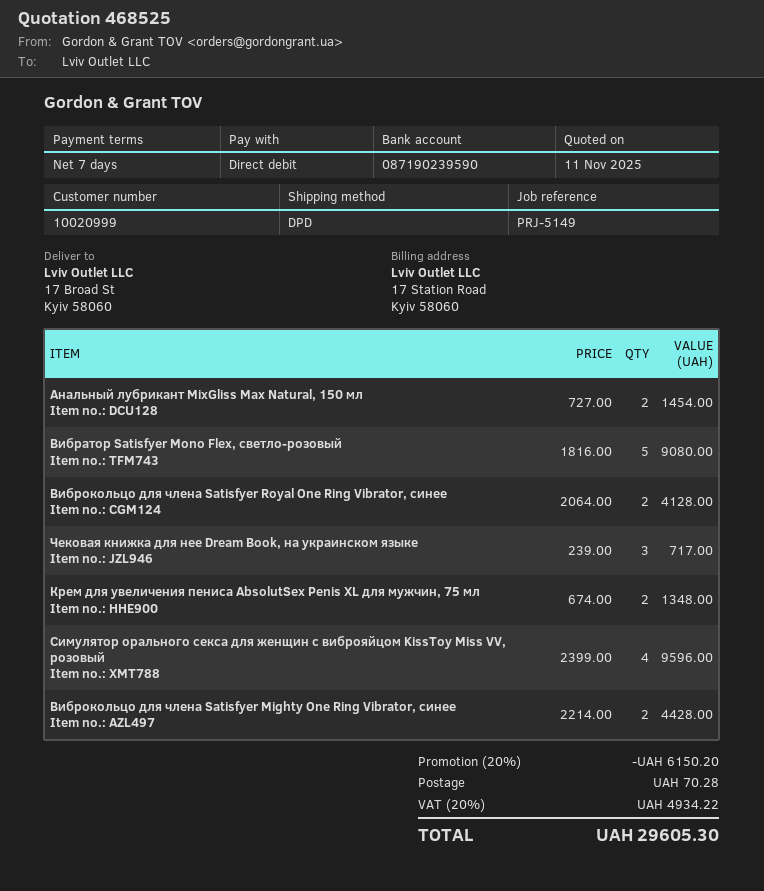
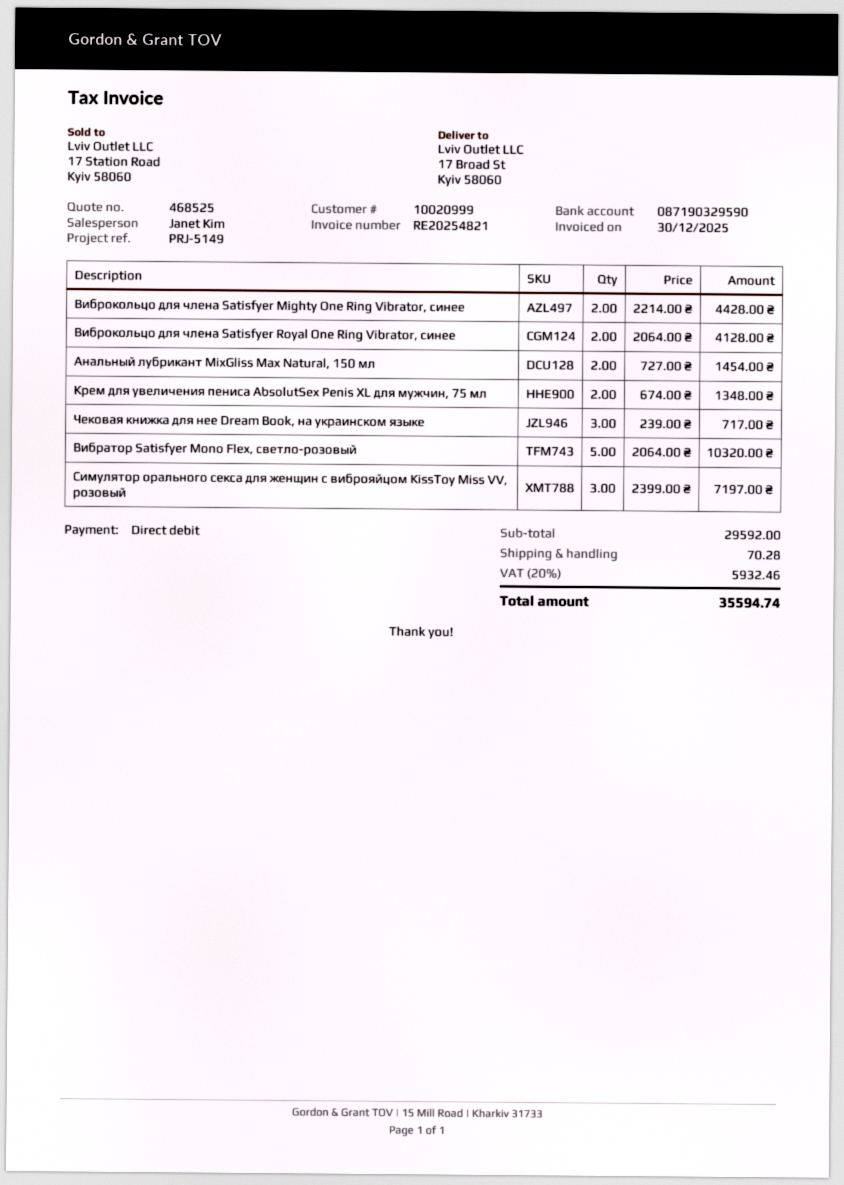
bank account: 087190239590 -> 087190329590
Вибратор Satisfyer Mono Flex, светло-розовый: 5 x 1816.00 = 9080.00 -> 5 x 2064.00 = 10320.00
Симулятор орального секса для женщин с виброяйцом KissToy Miss VV, розовый: 4 x 2399.00 = 9596.00 -> 3 x 2399.00 = 7197.00
discount: 20% = 6150.20 -> none
tax: 20% = 4934.22 -> 20% = 5932.46
total: 29605.30 -> 35594.74

